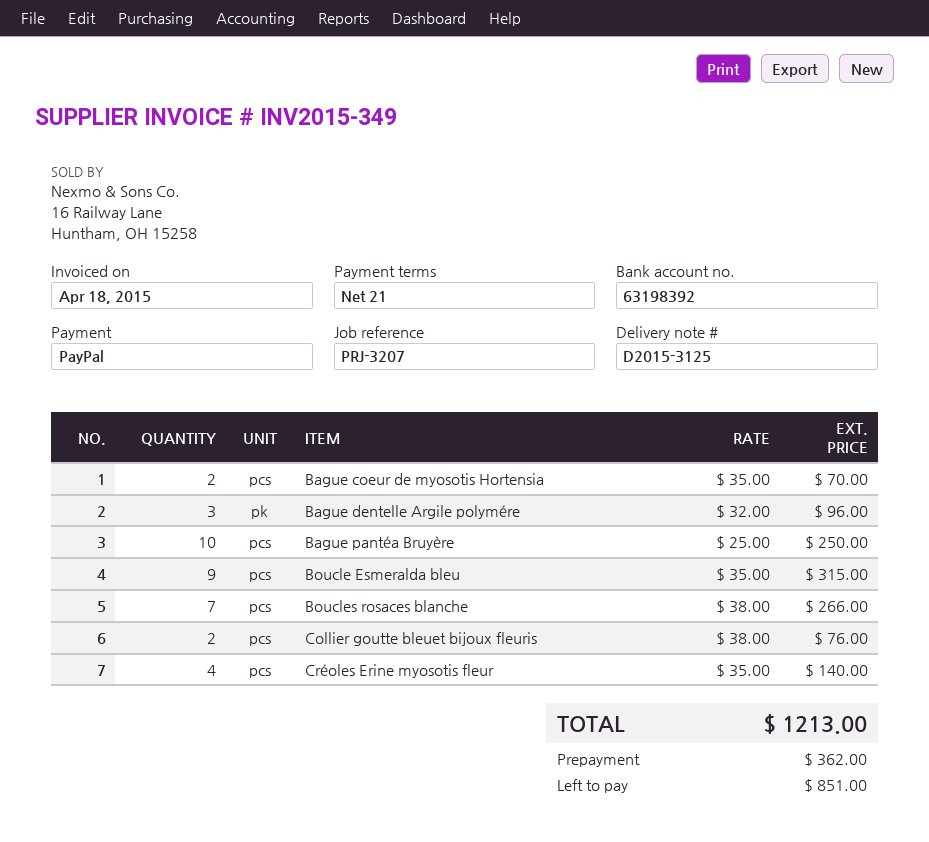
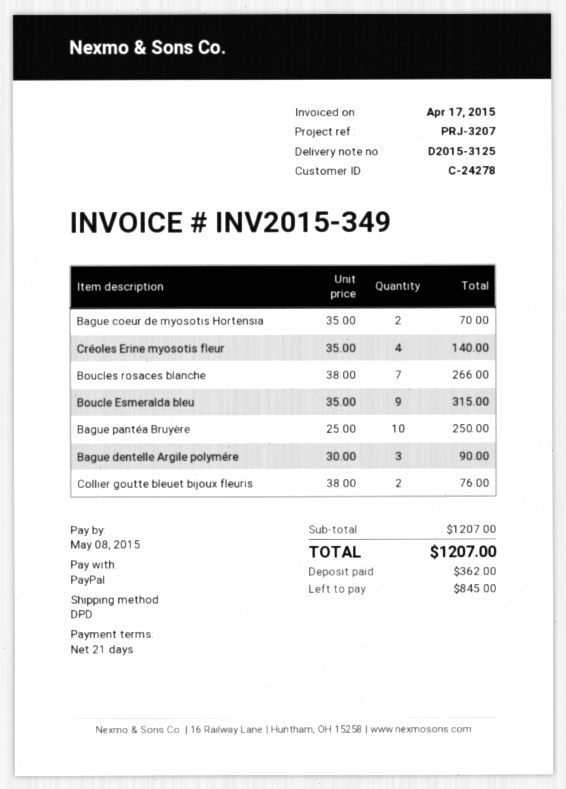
invoice date: 2015-04-18 -> 2015-04-17
Bague dentelle Argile polymére: 3 x 32.00 = 96.00 -> 3 x 30.00 = 90.00
total: 1213.00 -> 1207.00
balance: 851.00 -> 845.00

